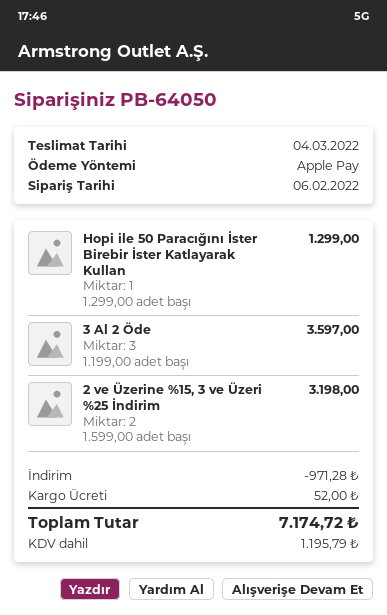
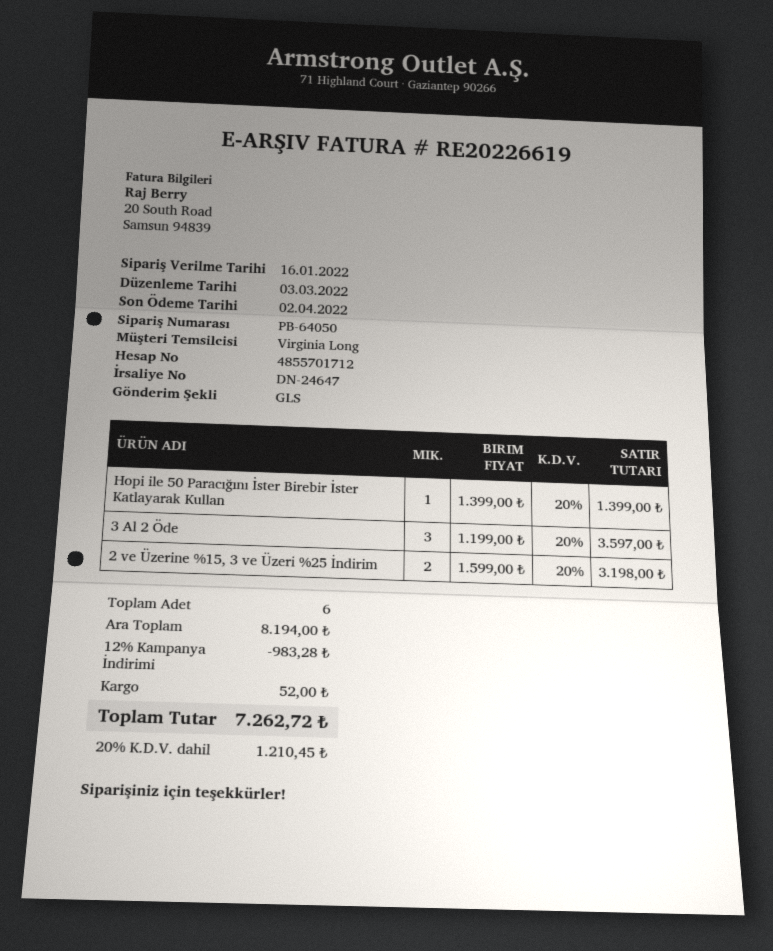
order date: 2022-02-06 -> 2022-01-16
Hopi ile 50 Paracığını İster Birebir İster Katlayarak Kullan: 1 x 1299.00 = 1299.00 -> 1 x 1399.00 = 1399.00
discount: 971.28 -> 983.28
tax: 1195.79 -> 1210.45
total: 7174.72 -> 7262.72

